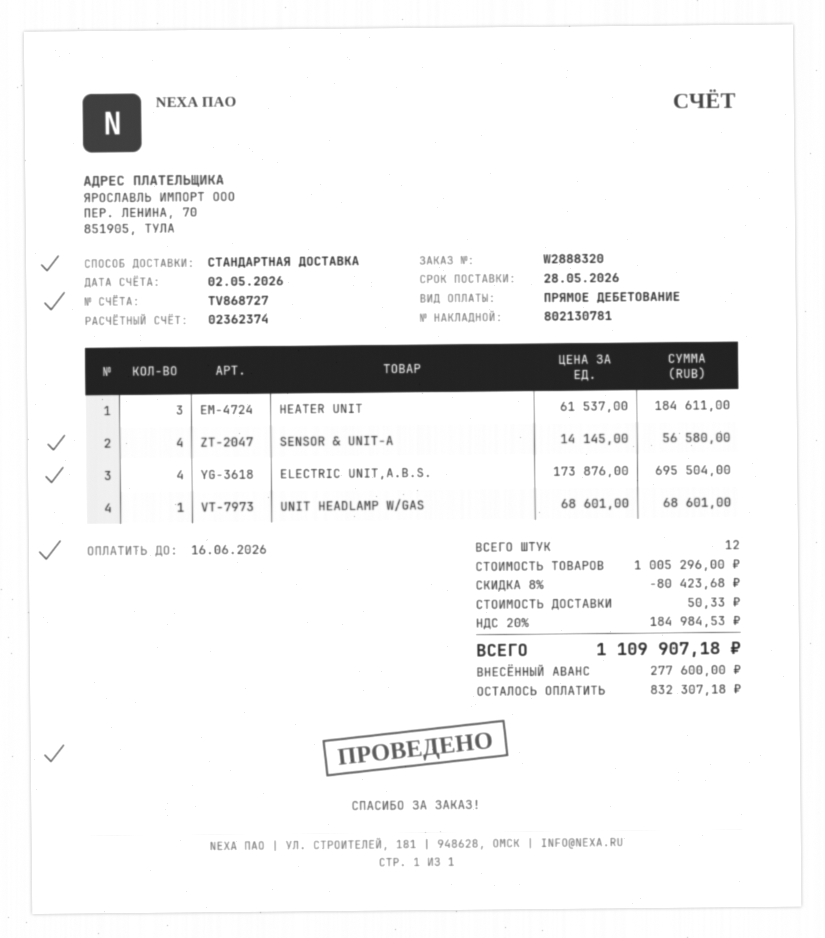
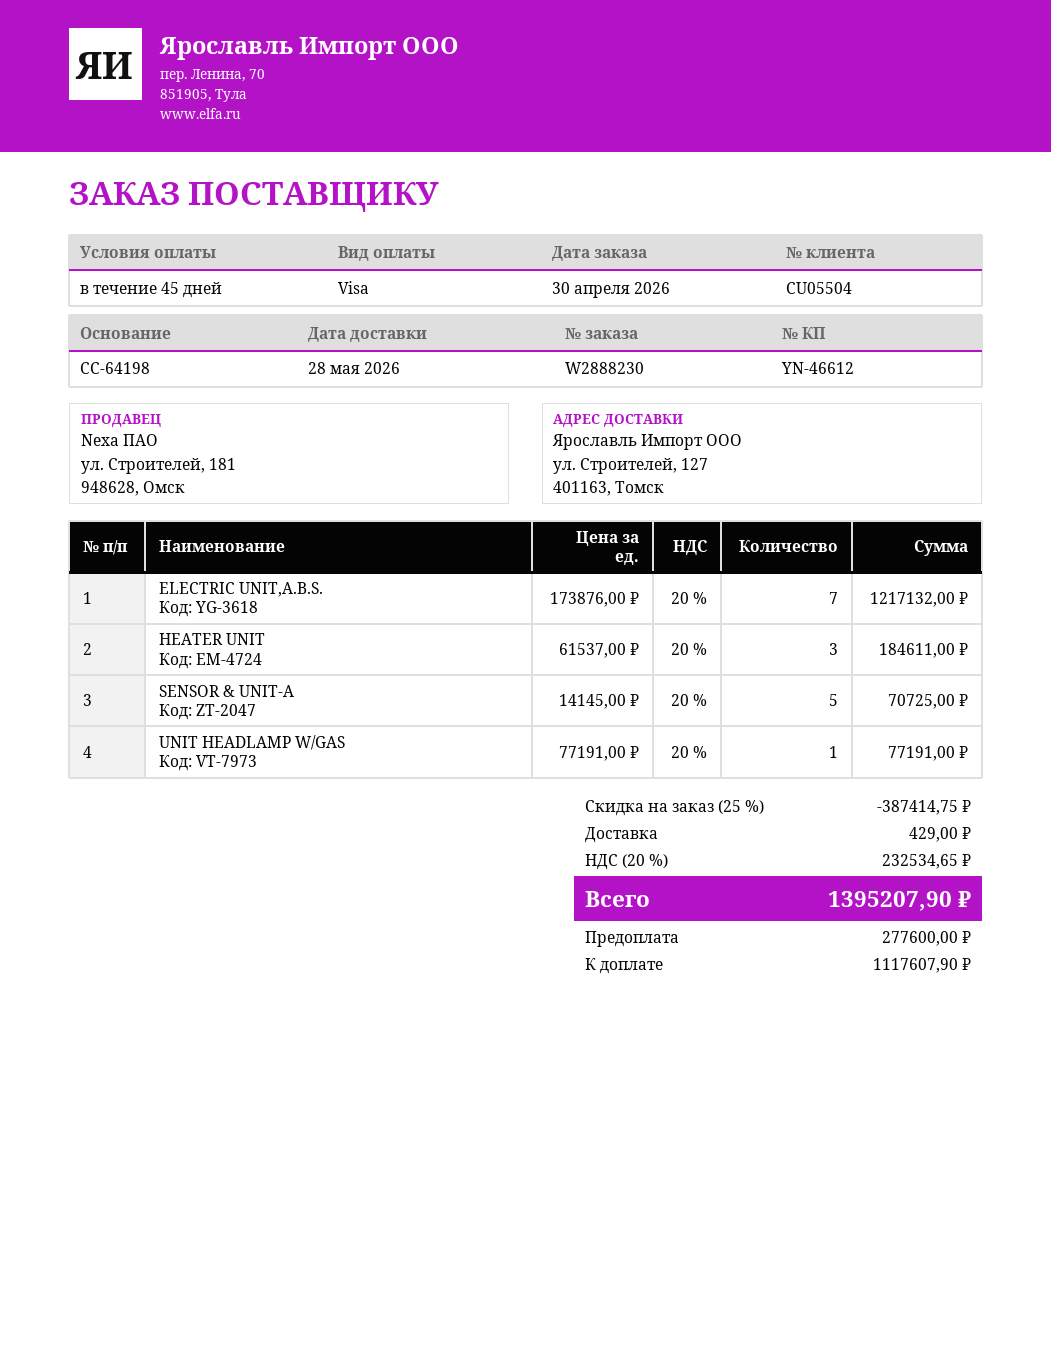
order number: W2888320 -> W2888230
payment method: direct debit -> Visa
SENSOR & UNIT-A: 4 x 14145.00 = 56580.00 -> 5 x 14145.00 = 70725.00
ELECTRIC UNIT,A.B.S.: 4 x 173876.00 = 695504.00 -> 7 x 173876.00 = 1217132.00
UNIT HEADLAMP W/GAS: 1 x 68601.00 = 68601.00 -> 1 x 77191.00 = 77191.00
discount: 8% = 80423.68 -> 25% = 387414.75
shipping: 50.33 -> 429.00
tax: 20% = 184984.53 -> 20% = 232534.65
total: 1109907.18 -> 1395207.90
balance: 832307.18 -> 1117607.90

